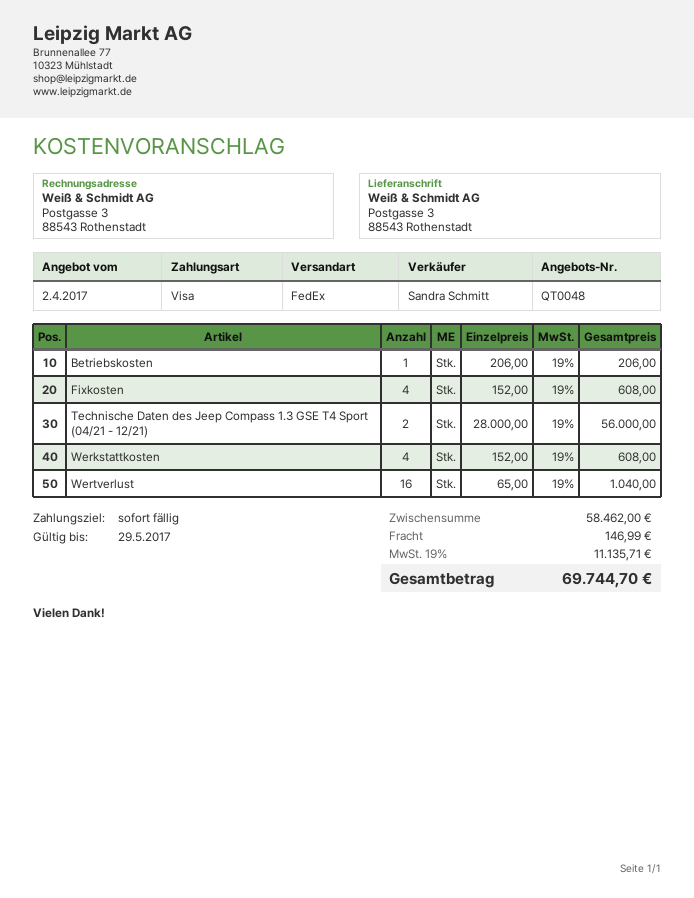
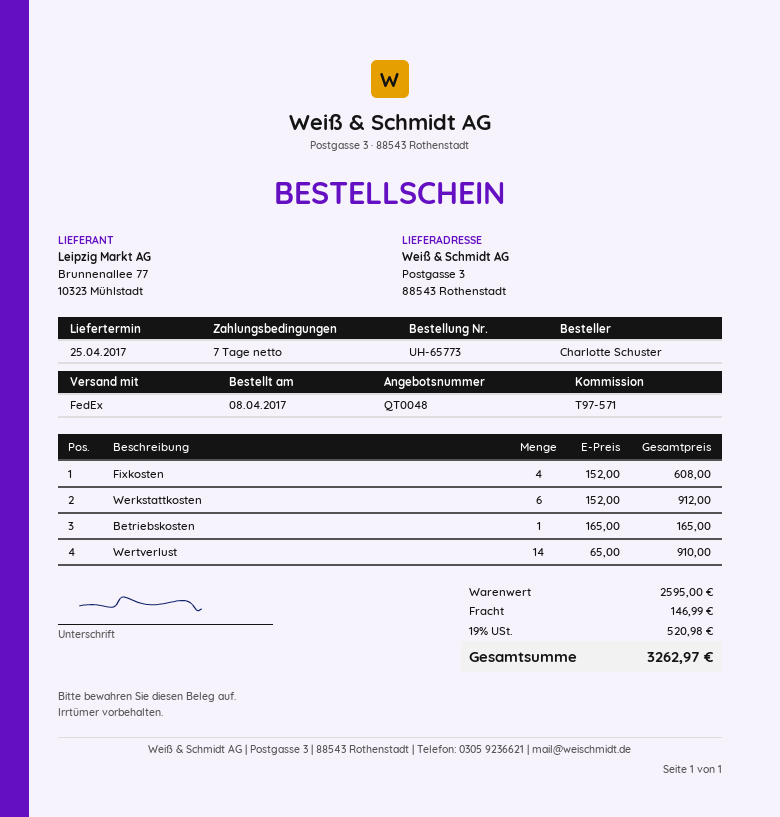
payment terms: on receipt -> 7 days
Betriebskosten: 1 x 206.00 = 206.00 -> 1 x 165.00 = 165.00
Technische Daten des Jeep Compass 1.3 GSE T4 Sport (04/21 - 12/21): 2 x 28000.00 = 56000.00 -> none
Werkstattkosten: 4 x 152.00 = 608.00 -> 6 x 152.00 = 912.00
Wertverlust: 16 x 65.00 = 1040.00 -> 14 x 65.00 = 910.00
subtotal: 58462.00 -> 2595.00
tax: 19% = 11135.71 -> 19% = 520.98
total: 69744.70 -> 3262.97

